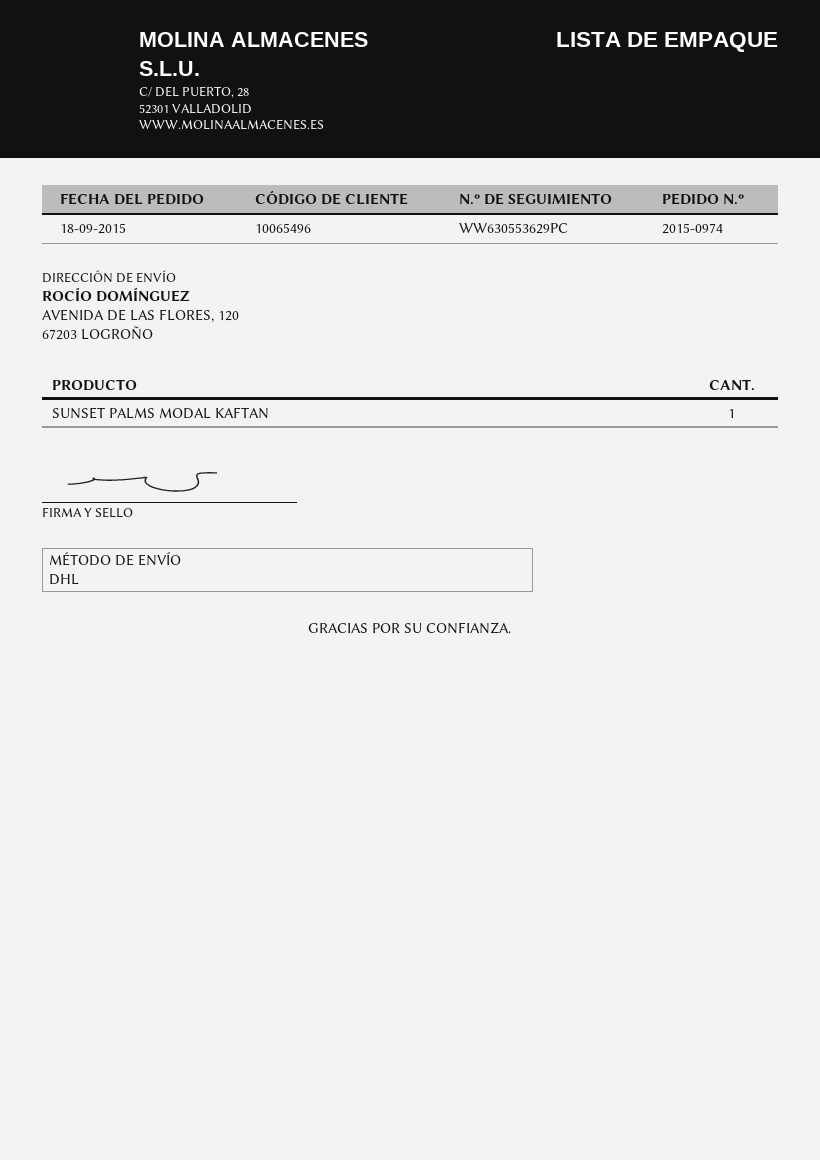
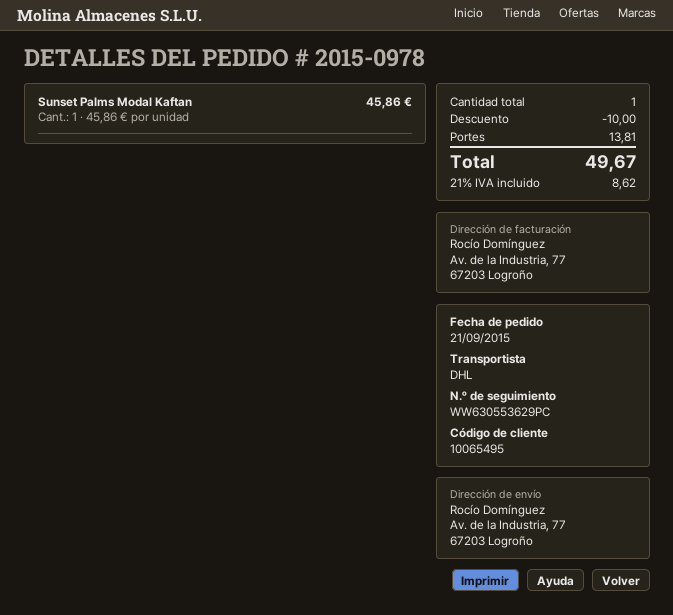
order number: 2015-0974 -> 2015-0978
order date: 2015-09-18 -> 2015-09-21
customer number: 10065496 -> 10065495
ship to: AVENIDA DE LAS FLORES, 120, 67203 LOGROÑO -> Av. de la Industria, 77, 67203 Logroño

